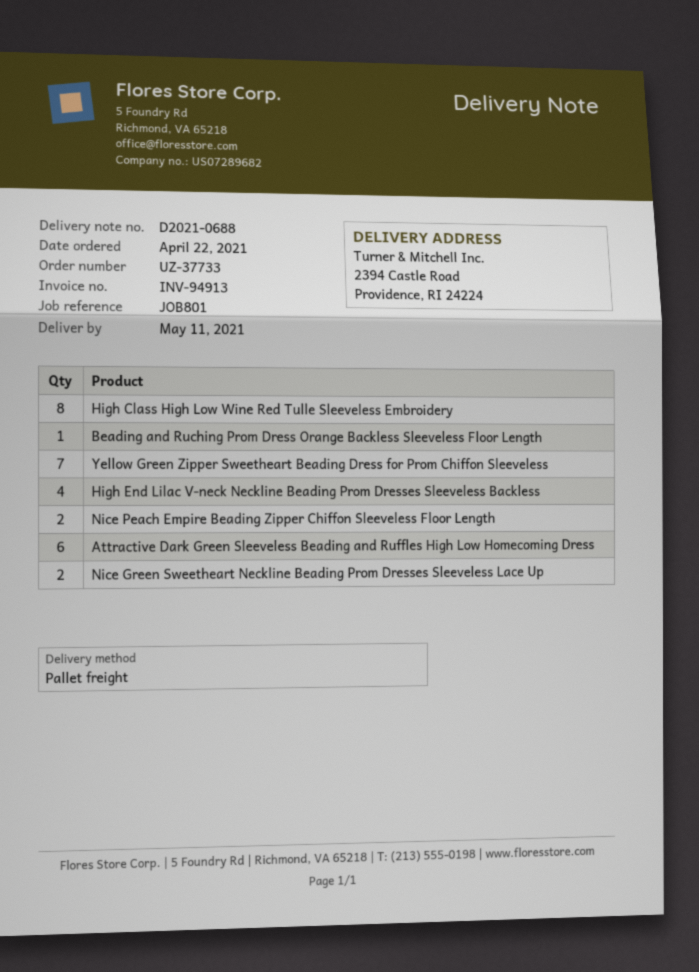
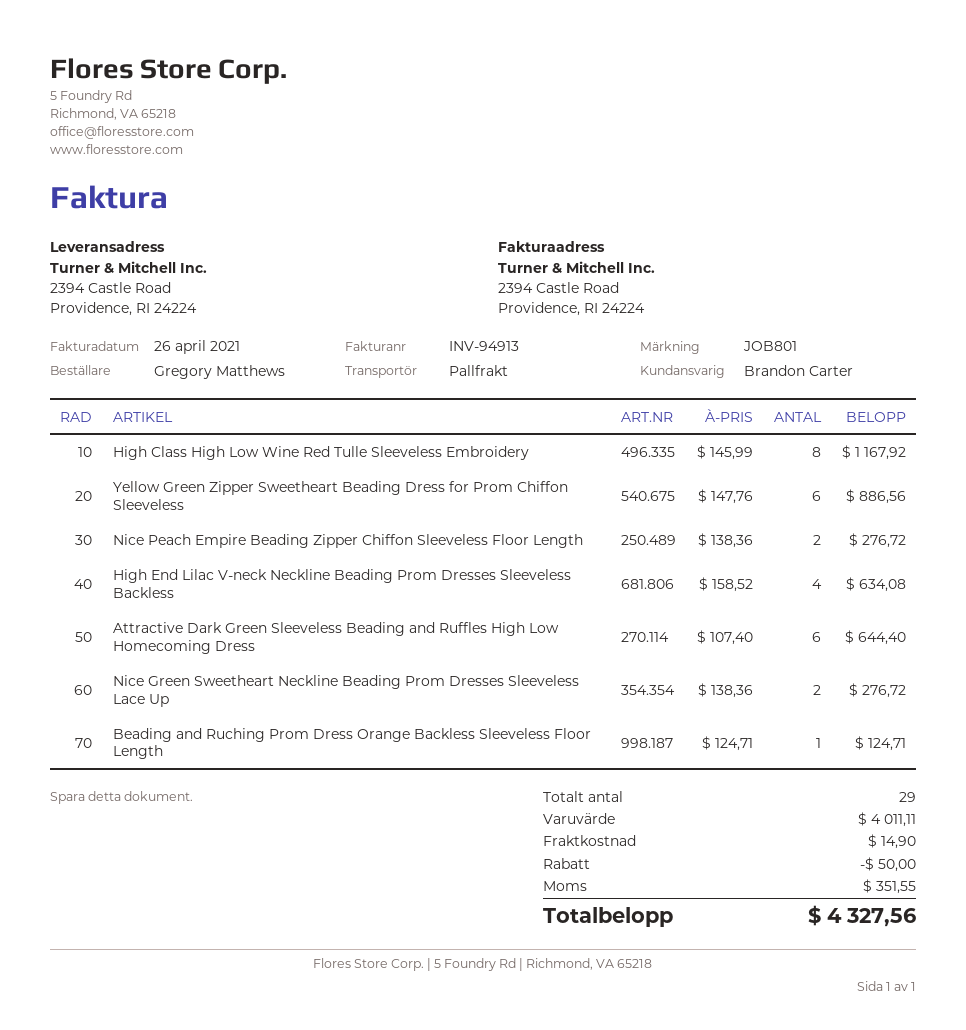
Yellow Green Zipper Sweetheart Beading Dress for Prom Chiffon Sleeveless: 7 -> 6

